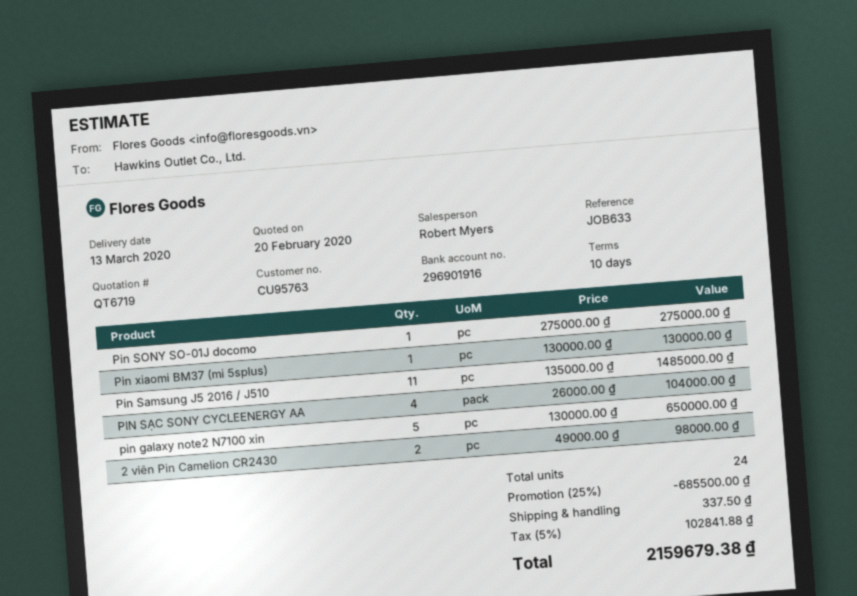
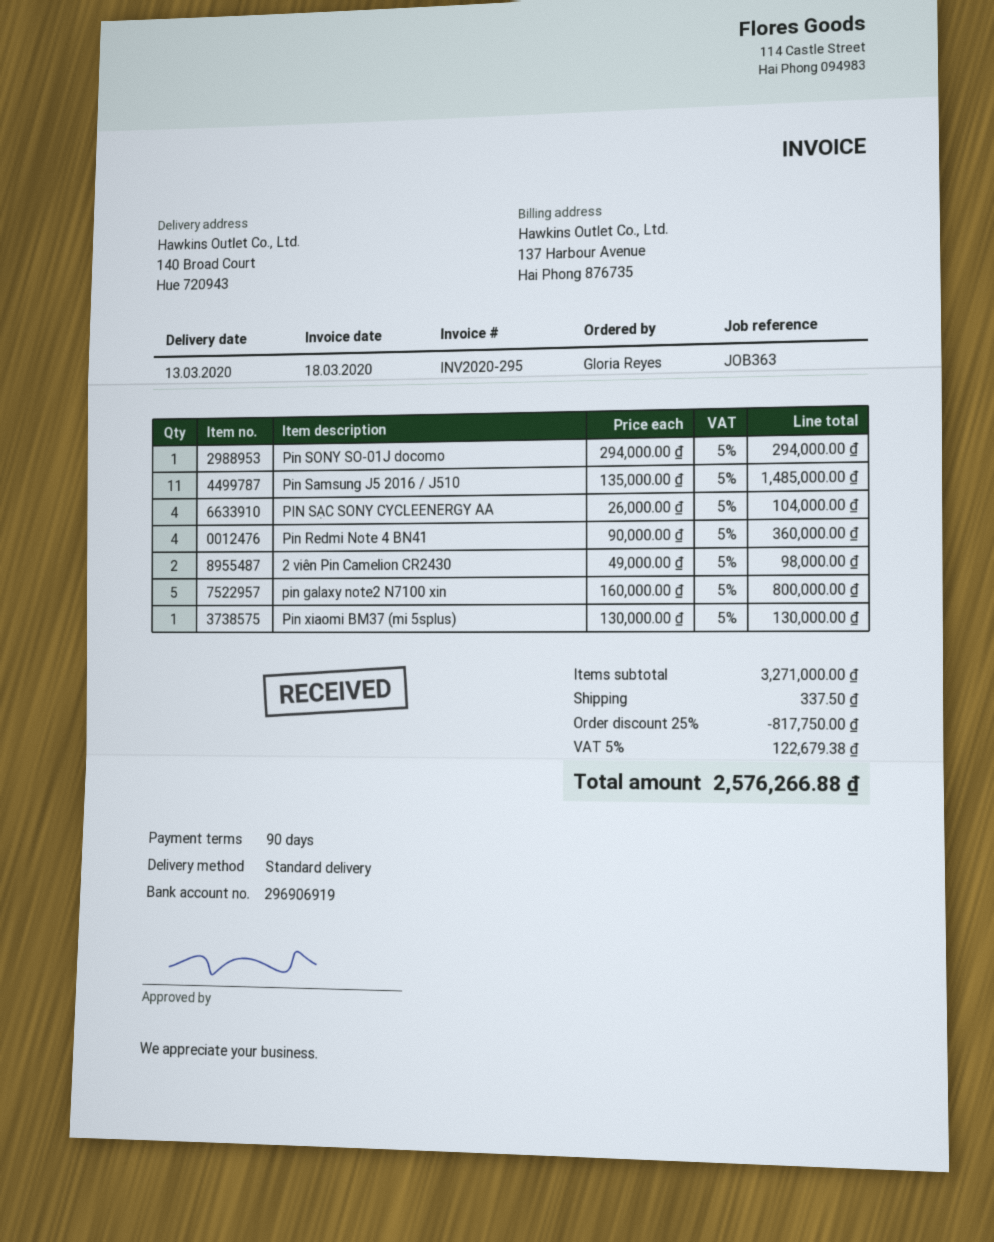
payment terms: 10 days -> 90 days
reference: JOB633 -> JOB363
bank account: 296901916 -> 296906919
Pin SONY SO-01J docomo: 1 x 275000.00 = 275000.00 -> 1 x 294000.00 = 294000.00
pin galaxy note2 N7100 xin: 5 x 130000.00 = 650000.00 -> 5 x 160000.00 = 800000.00
Pin Redmi Note 4 BN41: none -> 4 x 90000.00 = 360000.00
discount: 25% = 685500.00 -> 25% = 817750.00
tax: 5% = 102841.88 -> 5% = 122679.38
total: 2159679.38 -> 2576266.88

